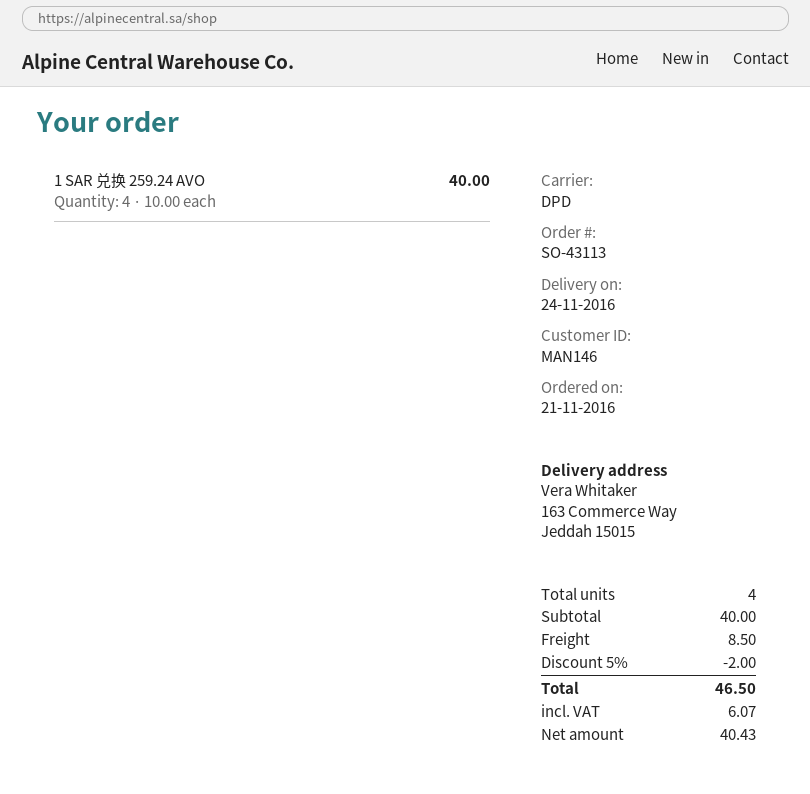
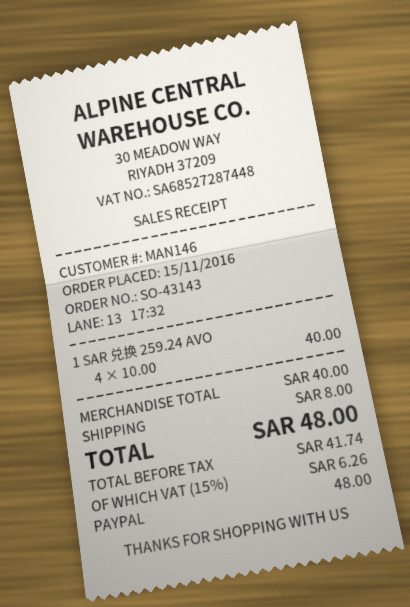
order number: SO-43113 -> SO-43143
order date: 2016-11-21 -> 2016-11-15
discount: 5% = 2.00 -> none
shipping: 8.50 -> 8.00
net: 40.43 -> 41.74
tax: 6.07 -> 6.26
total: 46.50 -> 48.00

